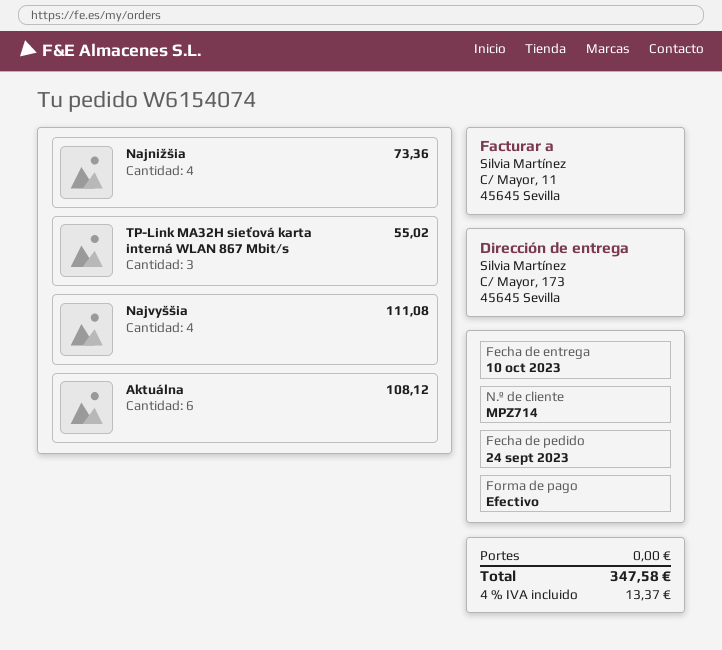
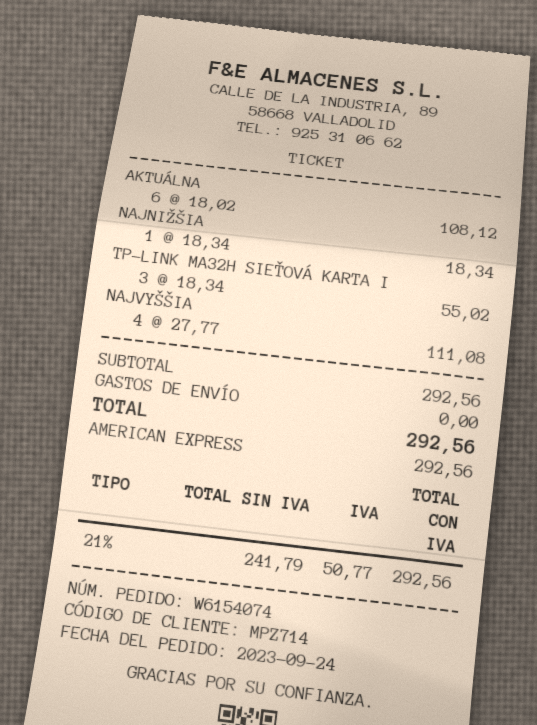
payment method: cash -> American Express
Najnižšia: 4 for 73.36 -> 1 for 18.34
tax: 4% = 13.37 -> 21% = 50.77
total: 347.58 -> 292.56

